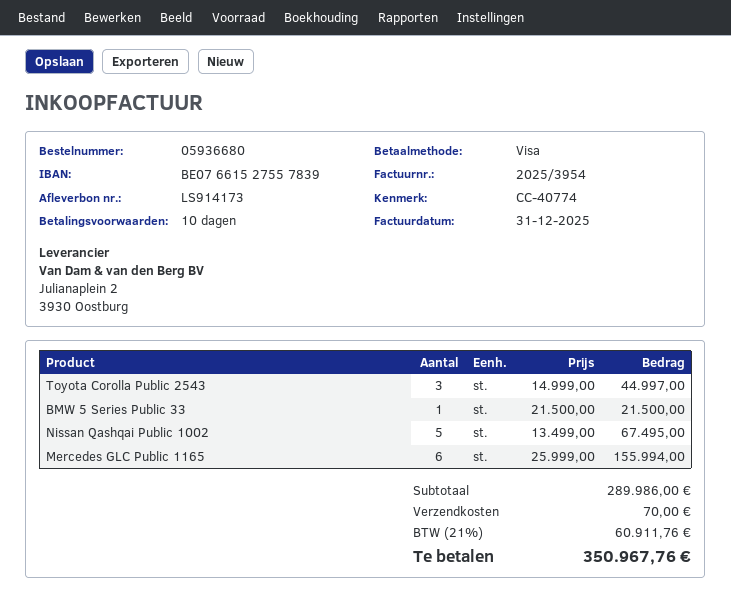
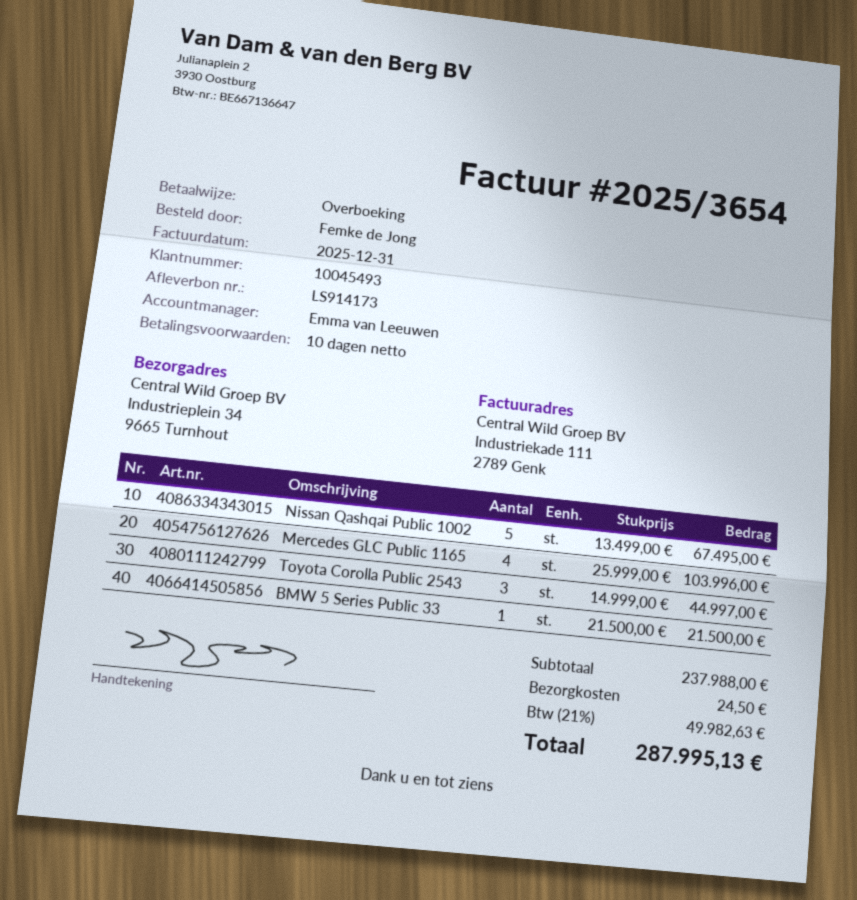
invoice number: 2025/3954 -> 2025/3654
payment method: Visa -> bank transfer
Mercedes GLC Public 1165: 6 x 25999.00 = 155994.00 -> 4 x 25999.00 = 103996.00
subtotal: 289986.00 -> 237988.00
shipping: 70.00 -> 24.50
tax: 21% = 60911.76 -> 21% = 49982.63
total: 350967.76 -> 287995.13

